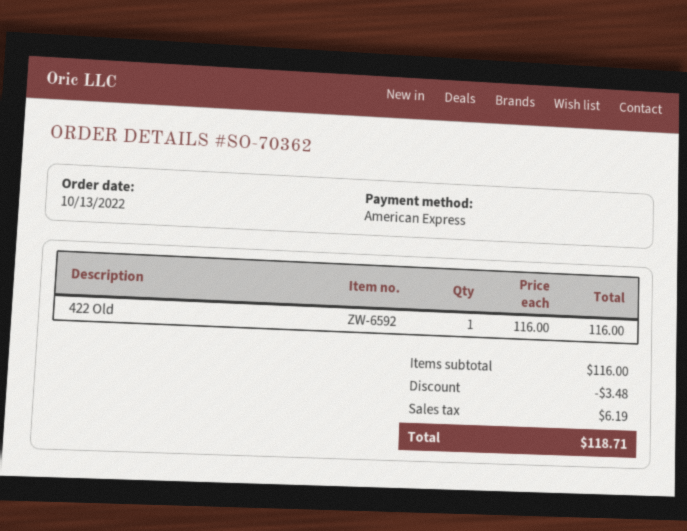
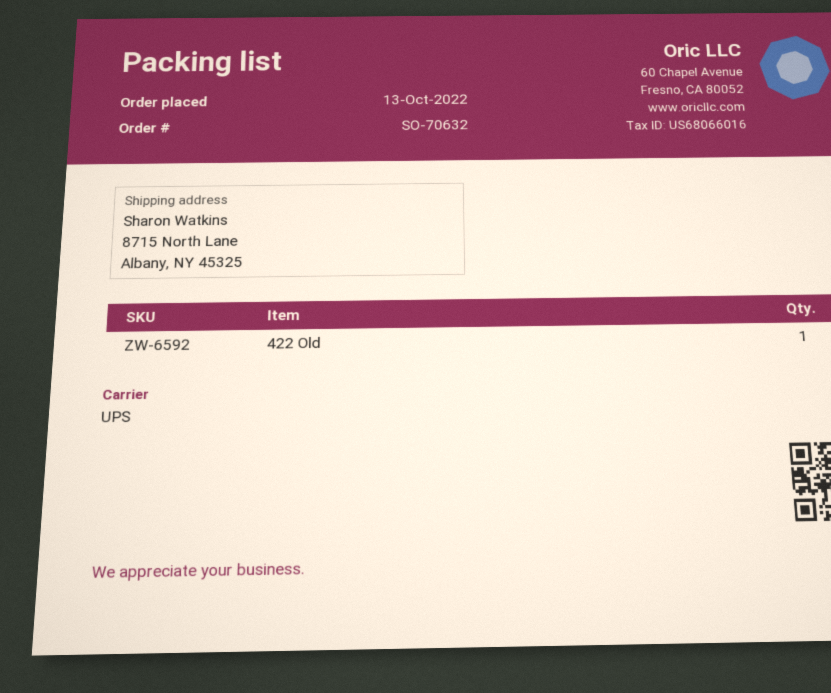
order number: SO-70362 -> SO-70632

